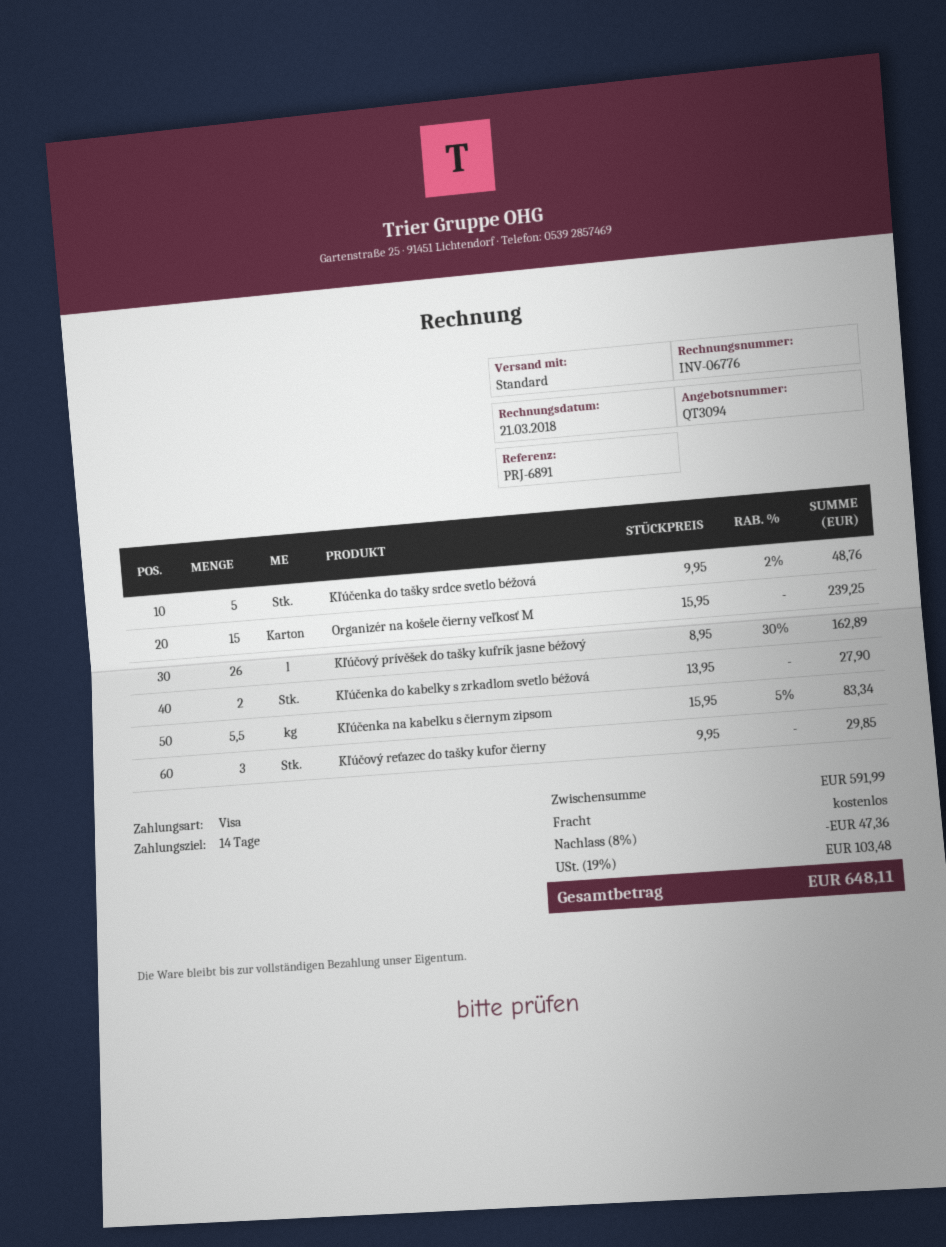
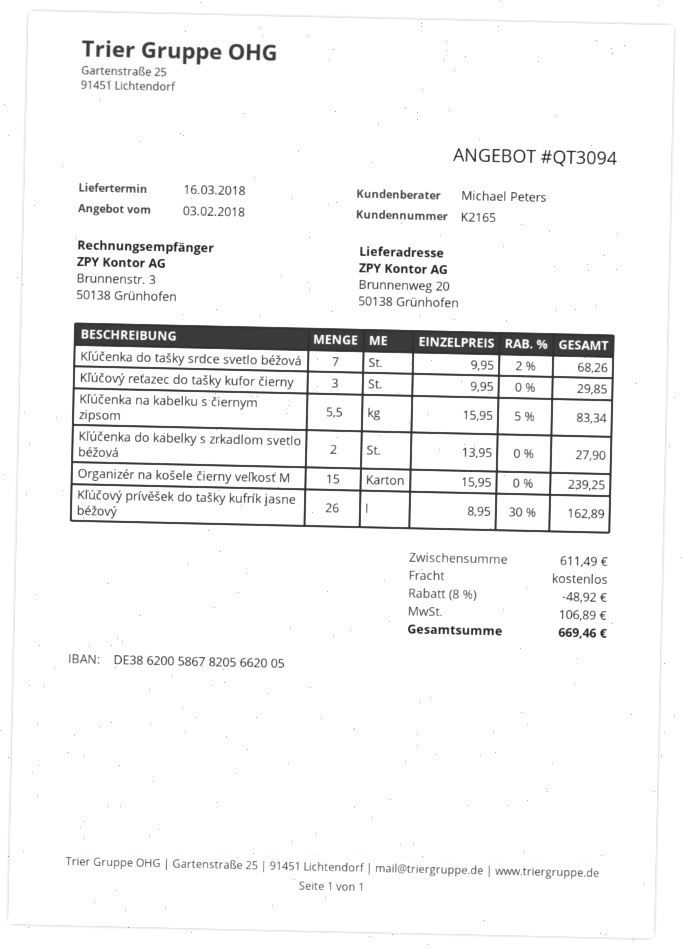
Kľúčenka do tašky srdce svetlo béžová: 5 x 9.95 - 2% = 48.76 -> 7 x 9.95 - 2% = 68.26
subtotal: 591.99 -> 611.49
discount: 8% = 47.36 -> 8% = 48.92
tax: 103.48 -> 106.89
total: 648.11 -> 669.46

